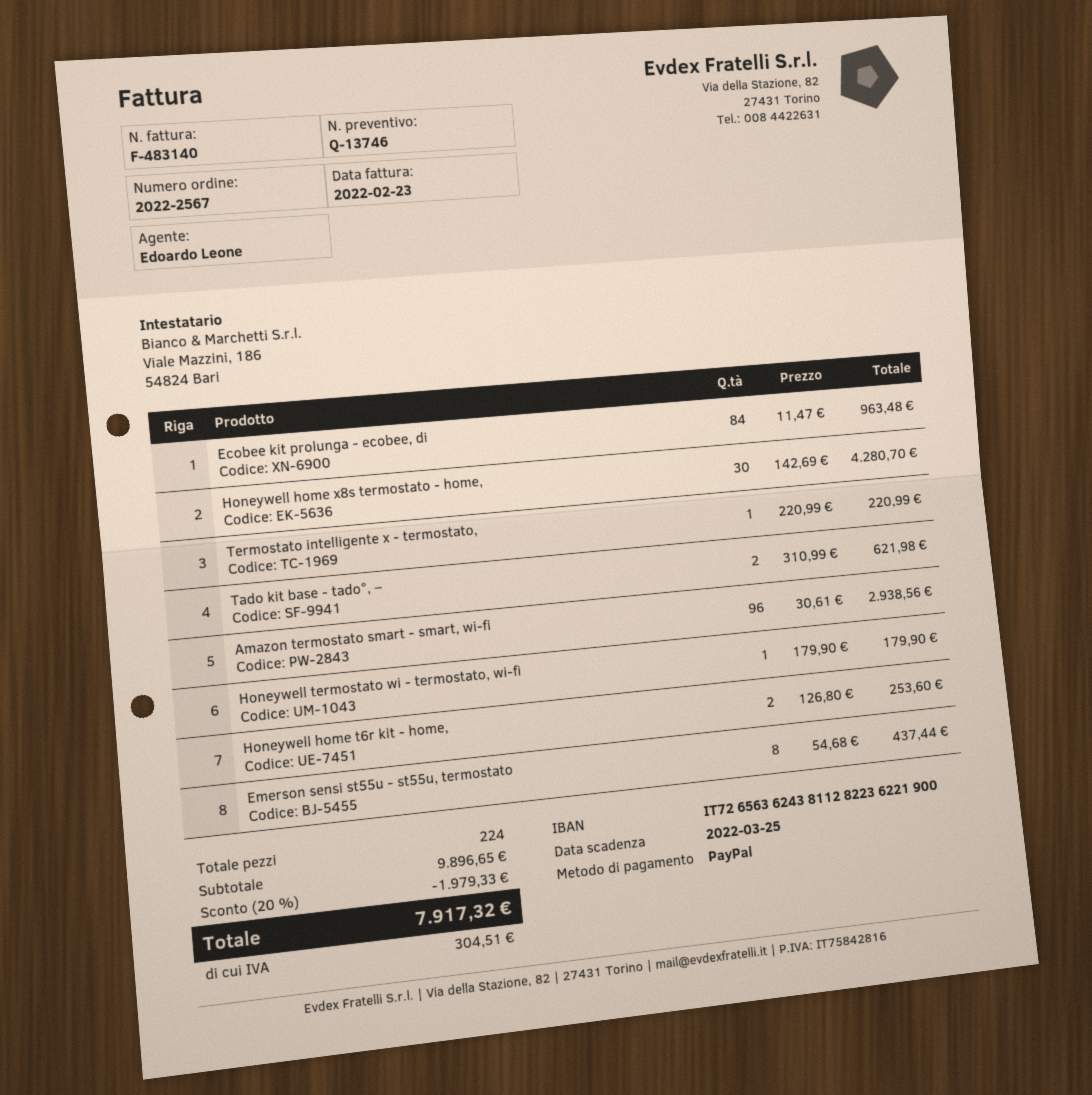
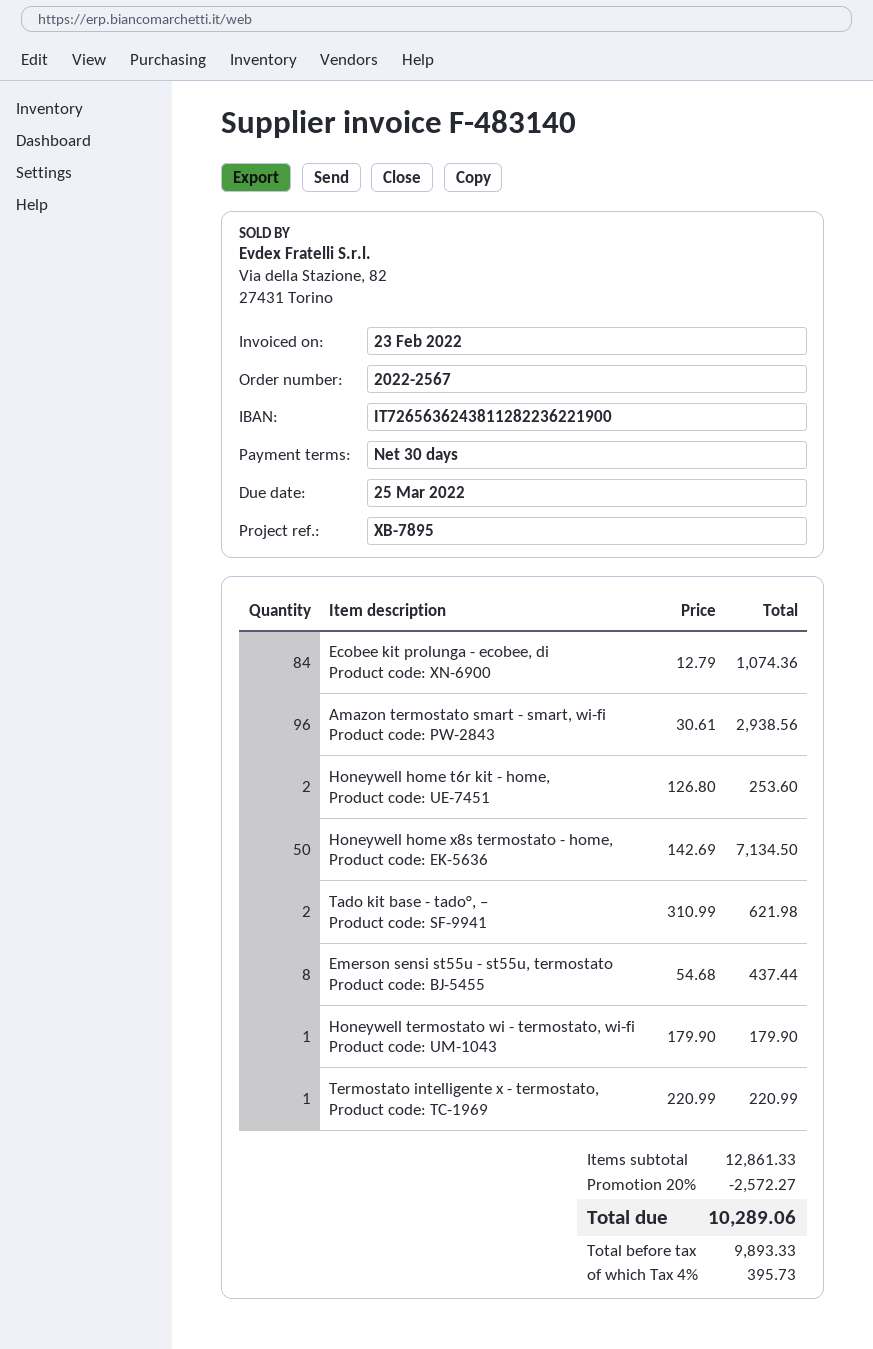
Ecobee kit prolunga - ecobee, di: 84 x 11.47 = 963.48 -> 84 x 12.79 = 1074.36
Honeywell home x8s termostato - home,: 30 x 142.69 = 4280.70 -> 50 x 142.69 = 7134.50
subtotal: 9896.65 -> 12861.33
discount: 20% = 1979.33 -> 20% = 2572.27
tax: 304.51 -> 395.73
total: 7917.32 -> 10289.06

